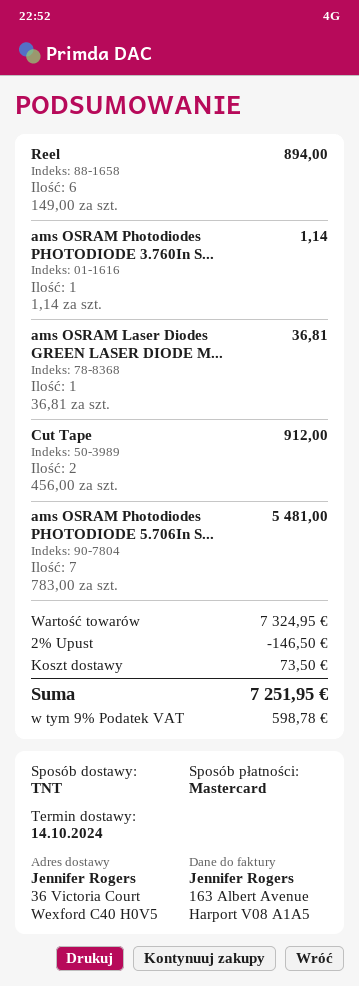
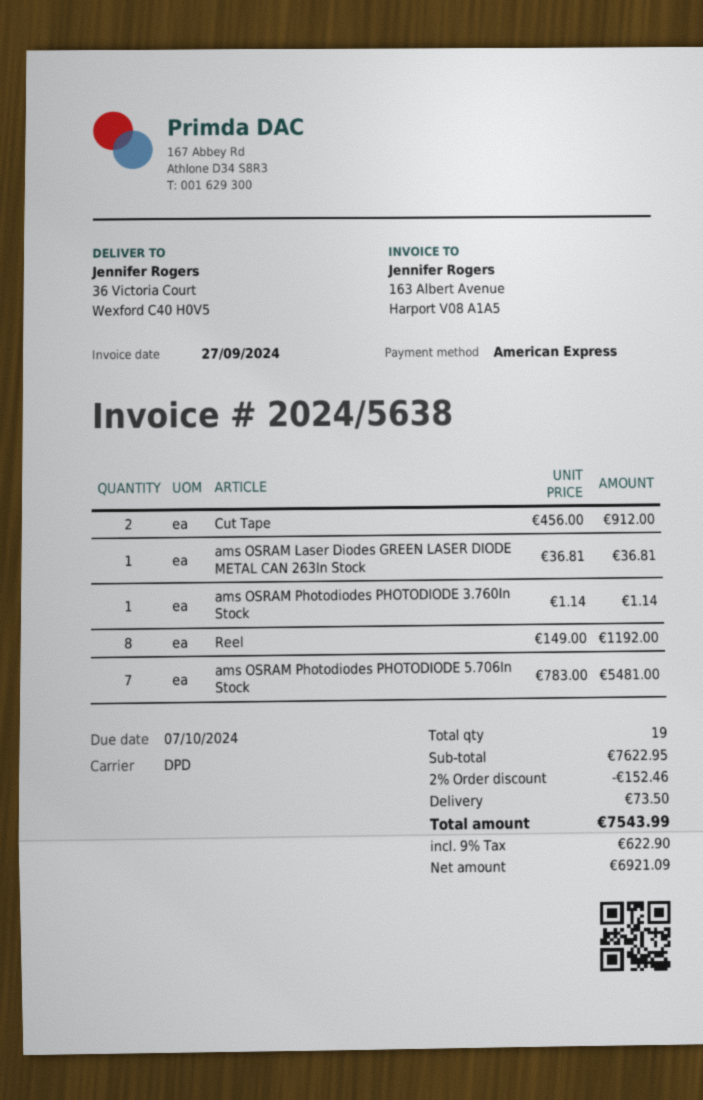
payment method: Mastercard -> American Express
shipping method: TNT -> DPD
Reel: 6 x 149.00 = 894.00 -> 8 x 149.00 = 1192.00
subtotal: 7324.95 -> 7622.95
discount: 2% = 146.50 -> 2% = 152.46
tax: 9% = 598.78 -> 9% = 622.90
total: 7251.95 -> 7543.99

